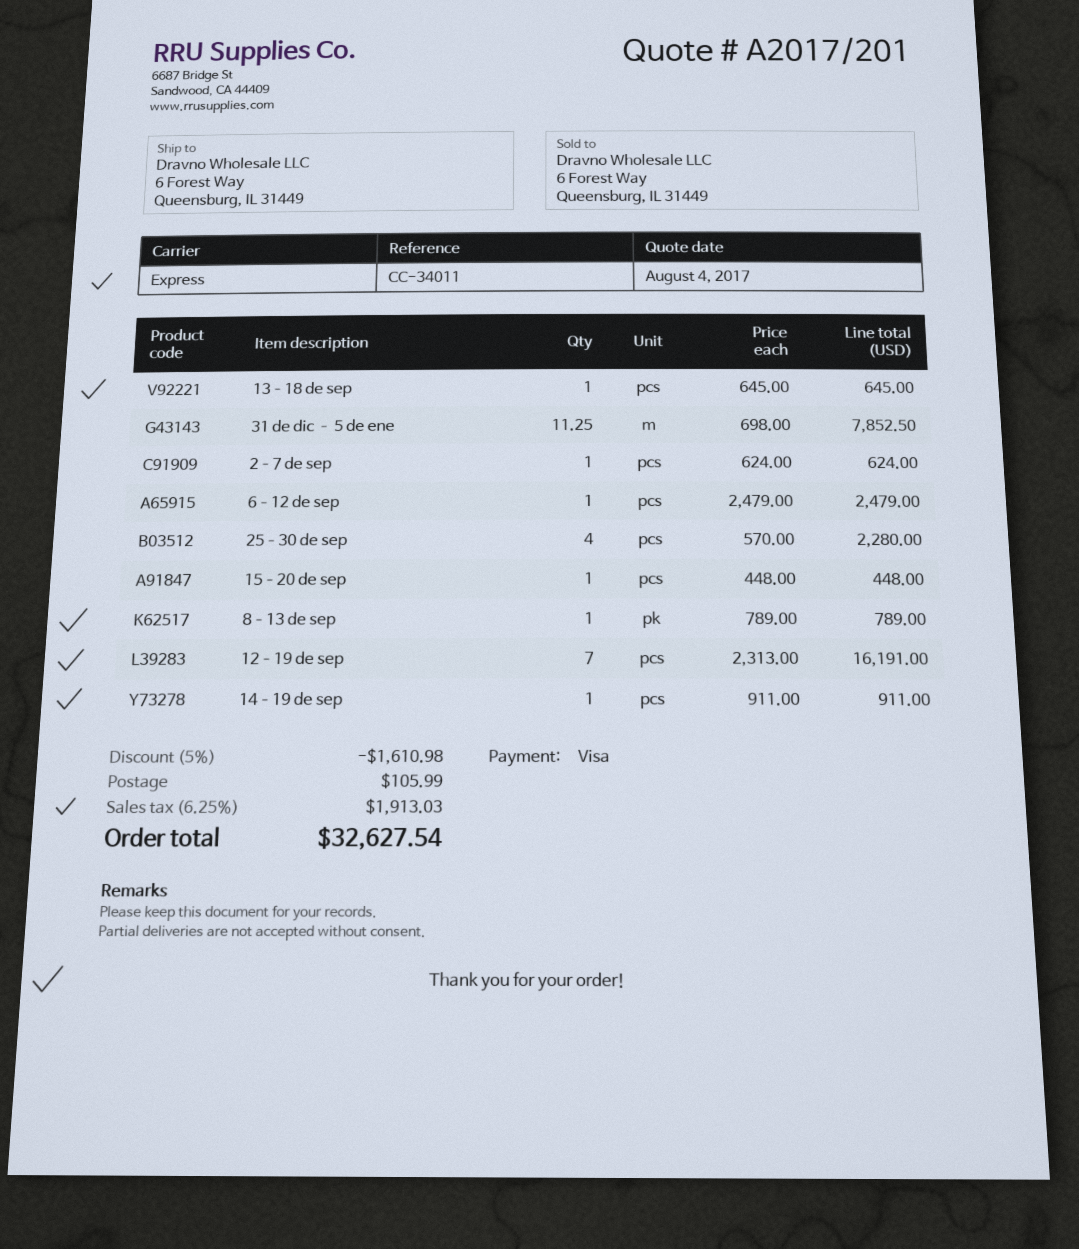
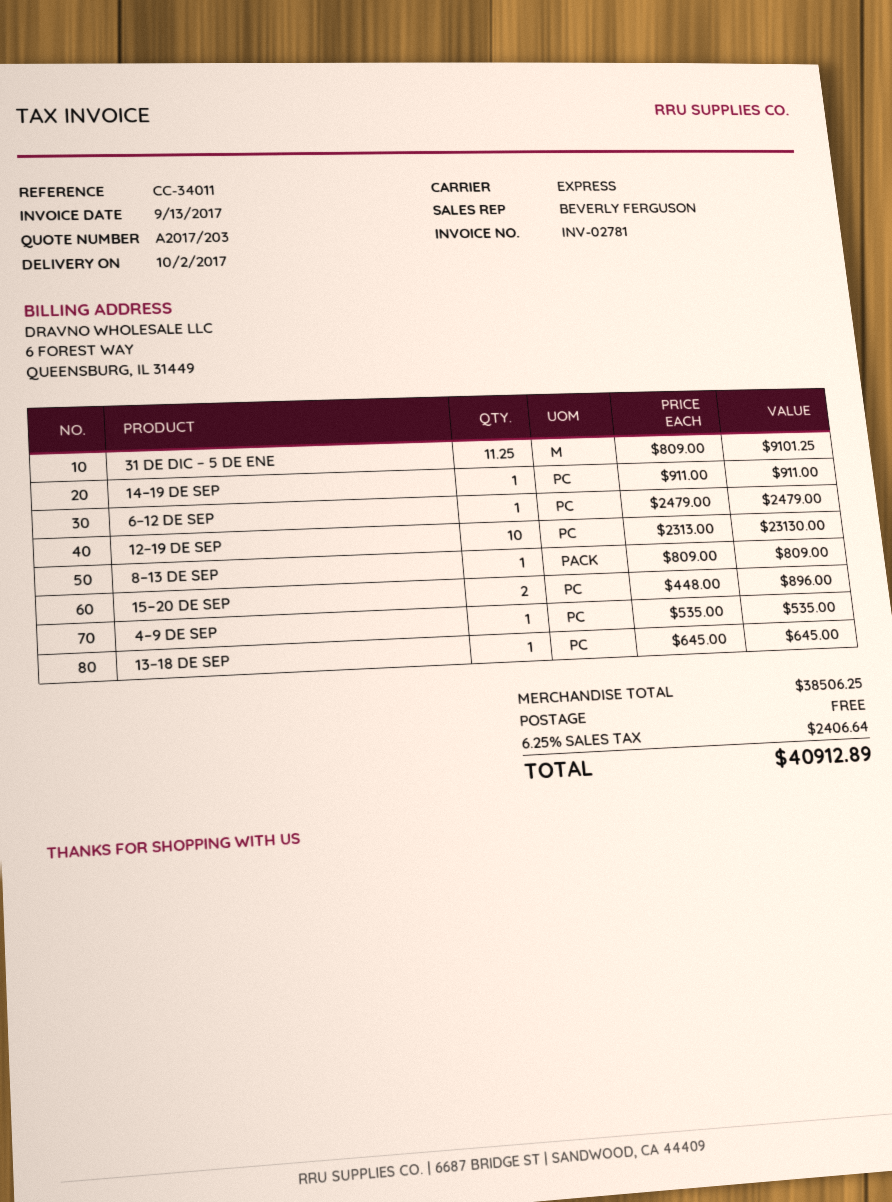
quote number: A2017/201 -> A2017/203
31 de dic – 5 de ene: 11.25 x 698.00 = 7852.50 -> 11.25 x 809.00 = 9101.25
2–7 de sep: 1 x 624.00 = 624.00 -> none
25–30 de sep: 4 x 570.00 = 2280.00 -> none
15–20 de sep: 1 x 448.00 = 448.00 -> 2 x 448.00 = 896.00
8–13 de sep: 1 x 789.00 = 789.00 -> 1 x 809.00 = 809.00
12–19 de sep: 7 x 2313.00 = 16191.00 -> 10 x 2313.00 = 23130.00
4–9 DE SEP: none -> 1 x 535.00 = 535.00
discount: 5% = 1610.98 -> none
shipping: 105.99 -> 0.00
tax: 6.25% = 1913.03 -> 6.25% = 2406.64
total: 32627.54 -> 40912.89

